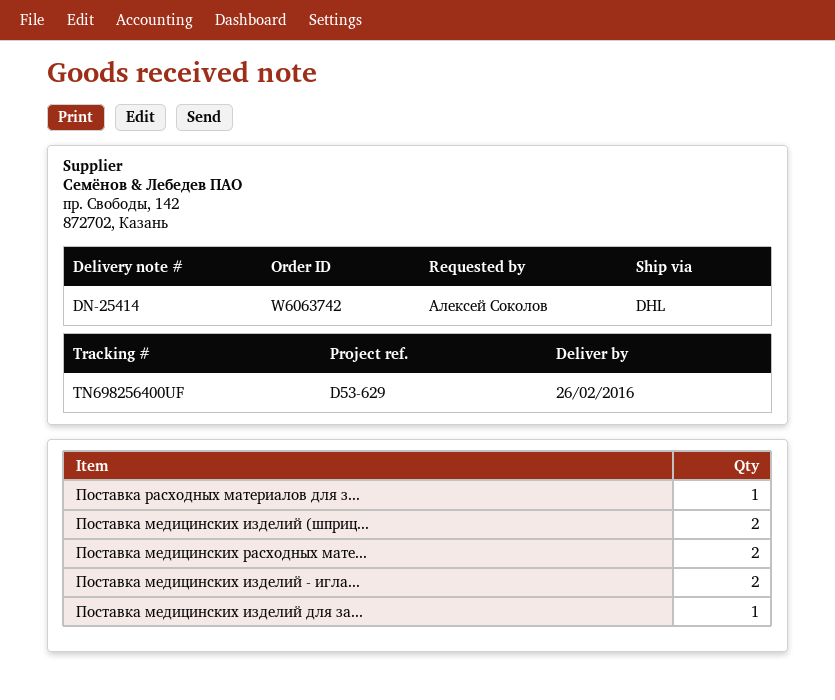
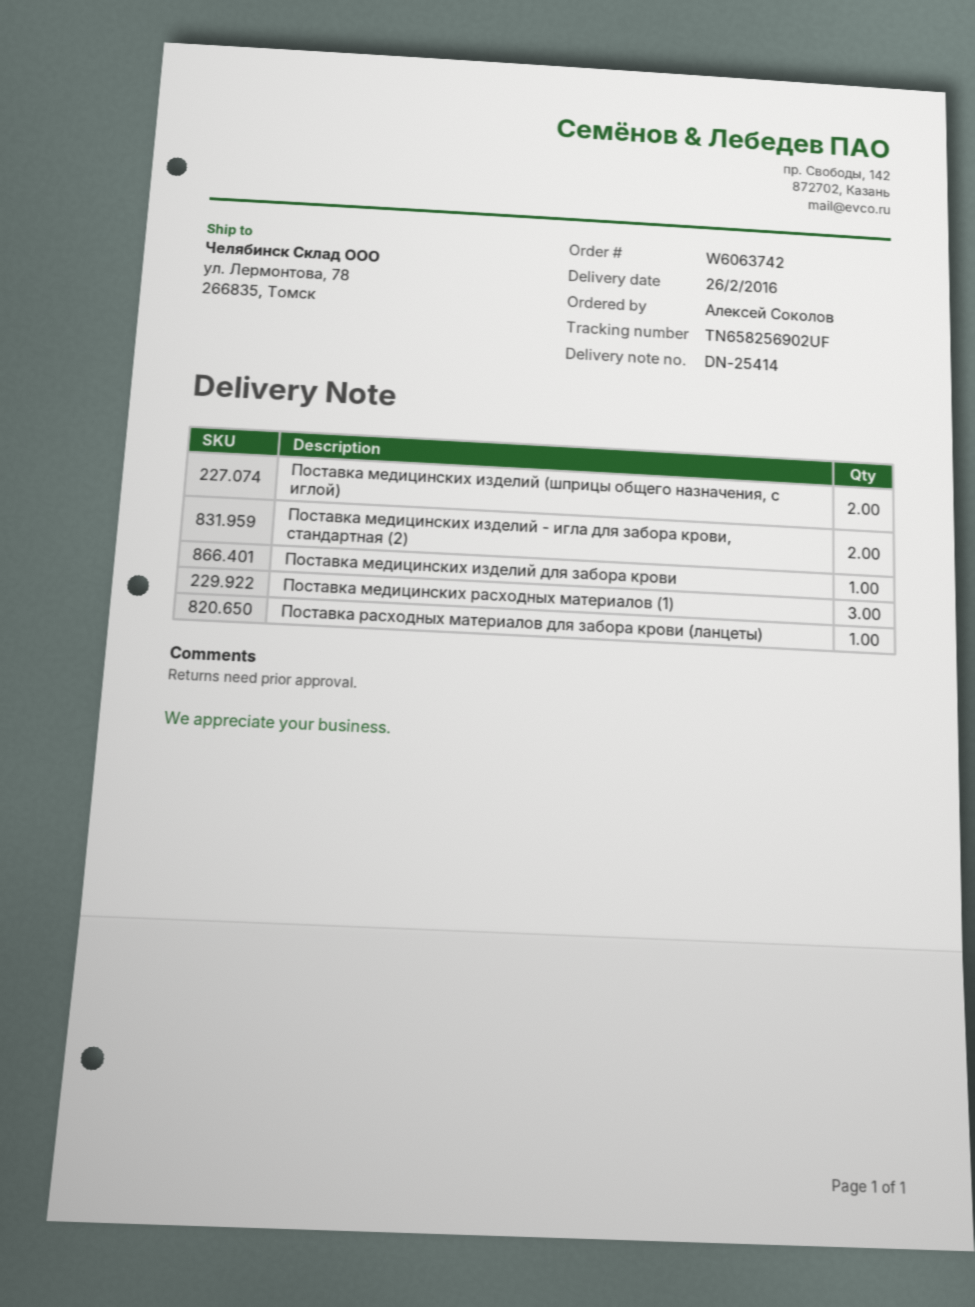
tracking number: TN698256400UF -> TN658256902UF
Поставка медицинских расходных мате...: 2 -> 3

